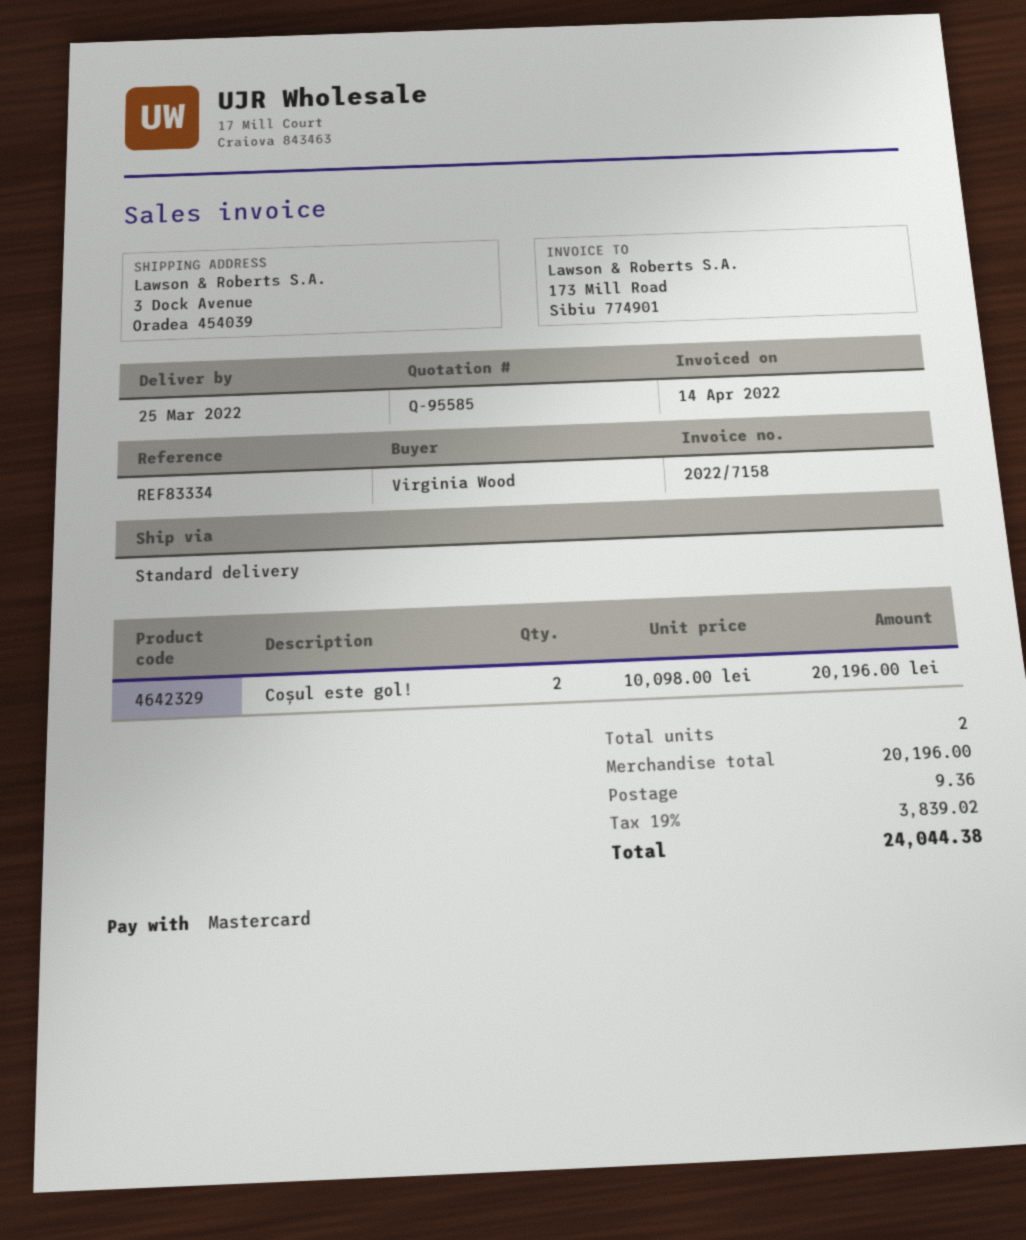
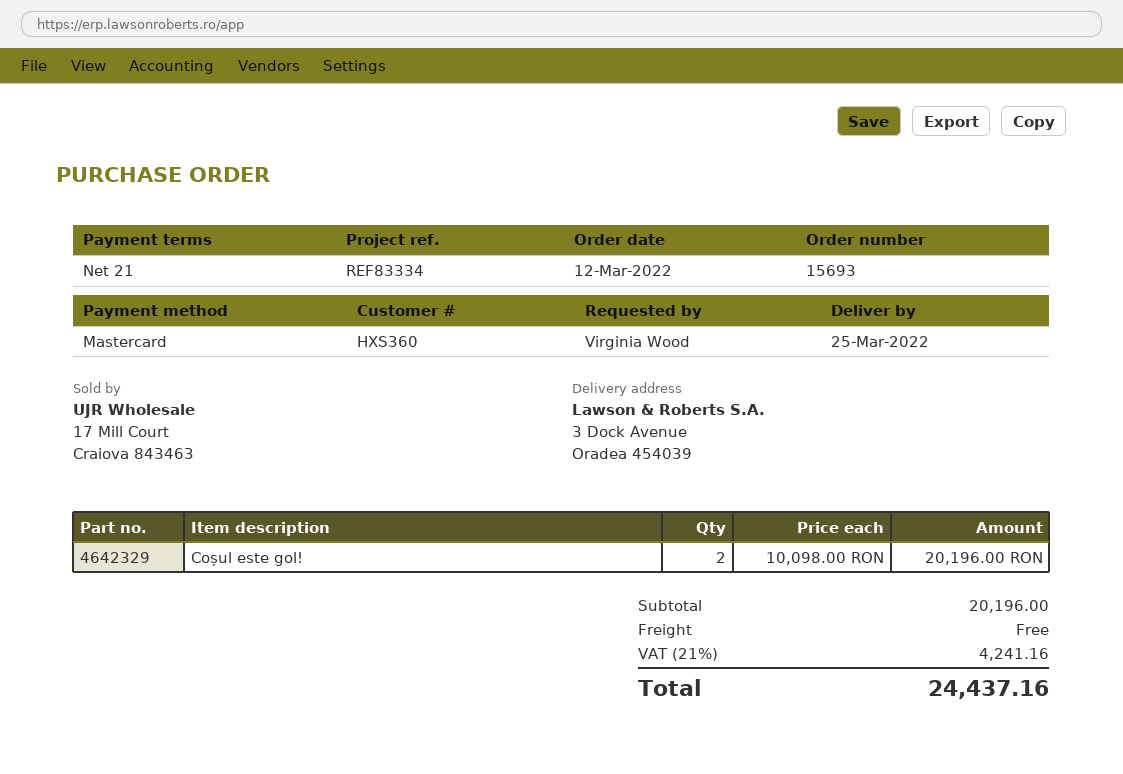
shipping: 9.36 -> 0.00
tax: 19% = 3839.02 -> 21% = 4241.16
total: 24044.38 -> 24437.16

